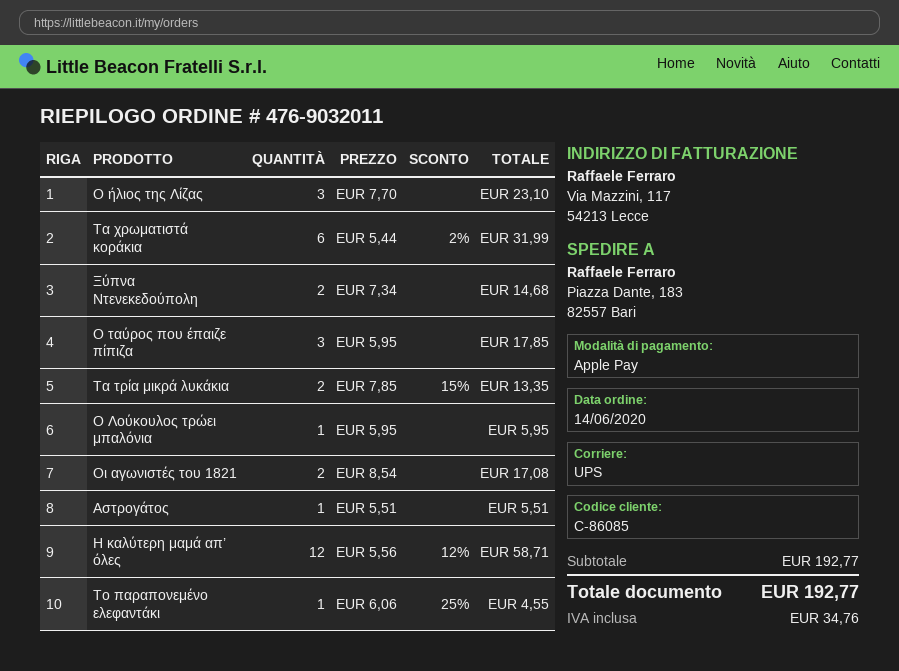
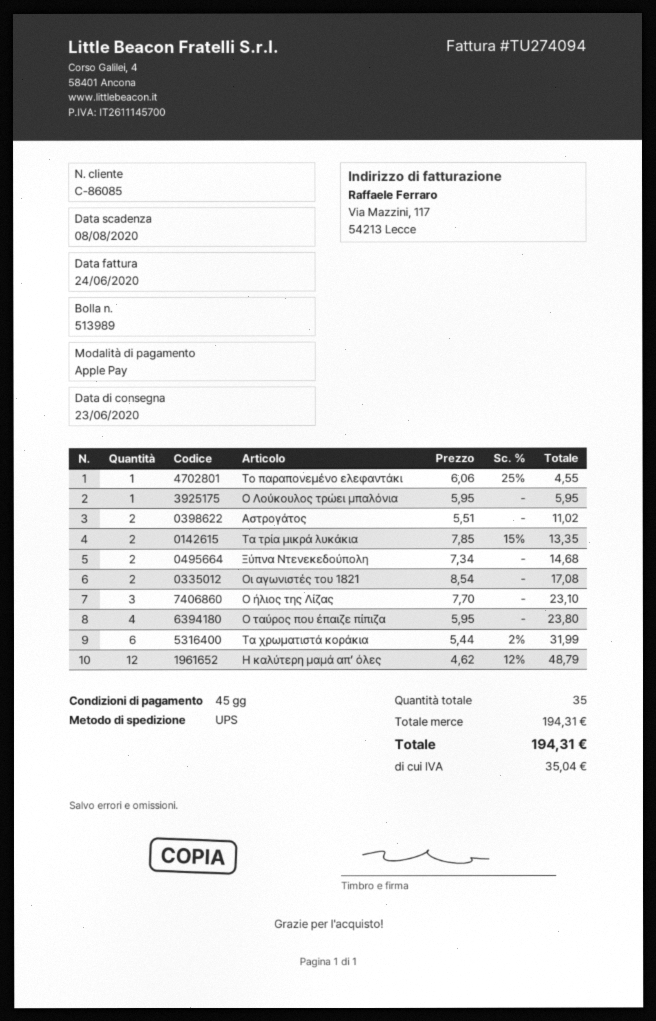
Ο ταύρος που έπαιζε πίπιζα: 3 x 5.95 = 17.85 -> 4 x 5.95 = 23.80
Αστρογάτος: 1 x 5.51 = 5.51 -> 2 x 5.51 = 11.02
Η καλύτερη μαμά απ’ όλες: 12 x 5.56 - 12% = 58.71 -> 12 x 4.62 - 12% = 48.79
subtotal: 192.77 -> 194.31
tax: 34.76 -> 35.04
total: 192.77 -> 194.31

